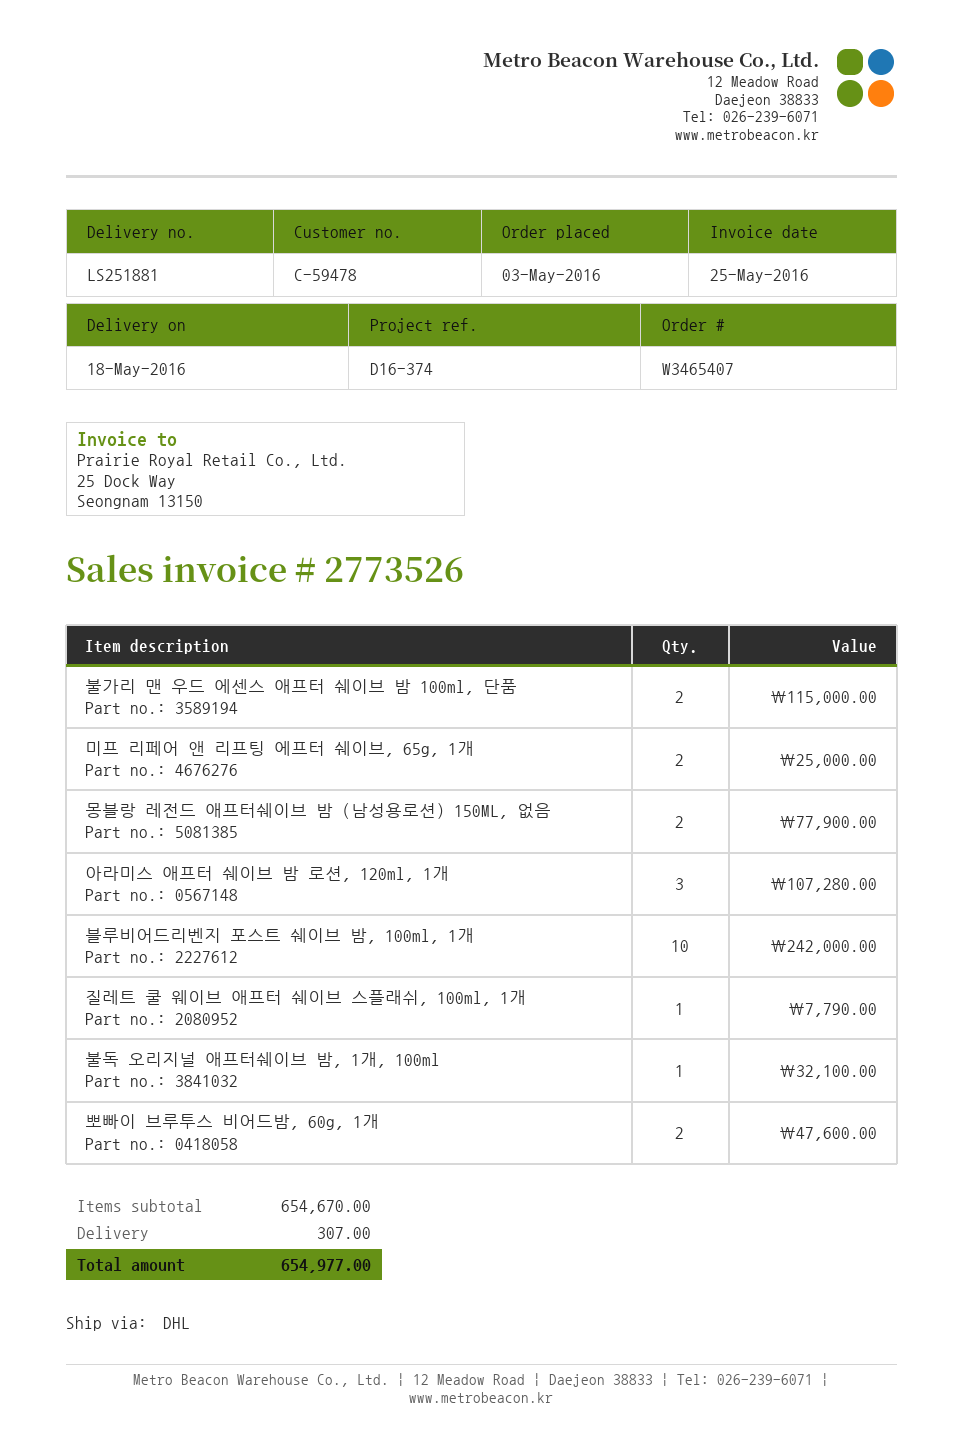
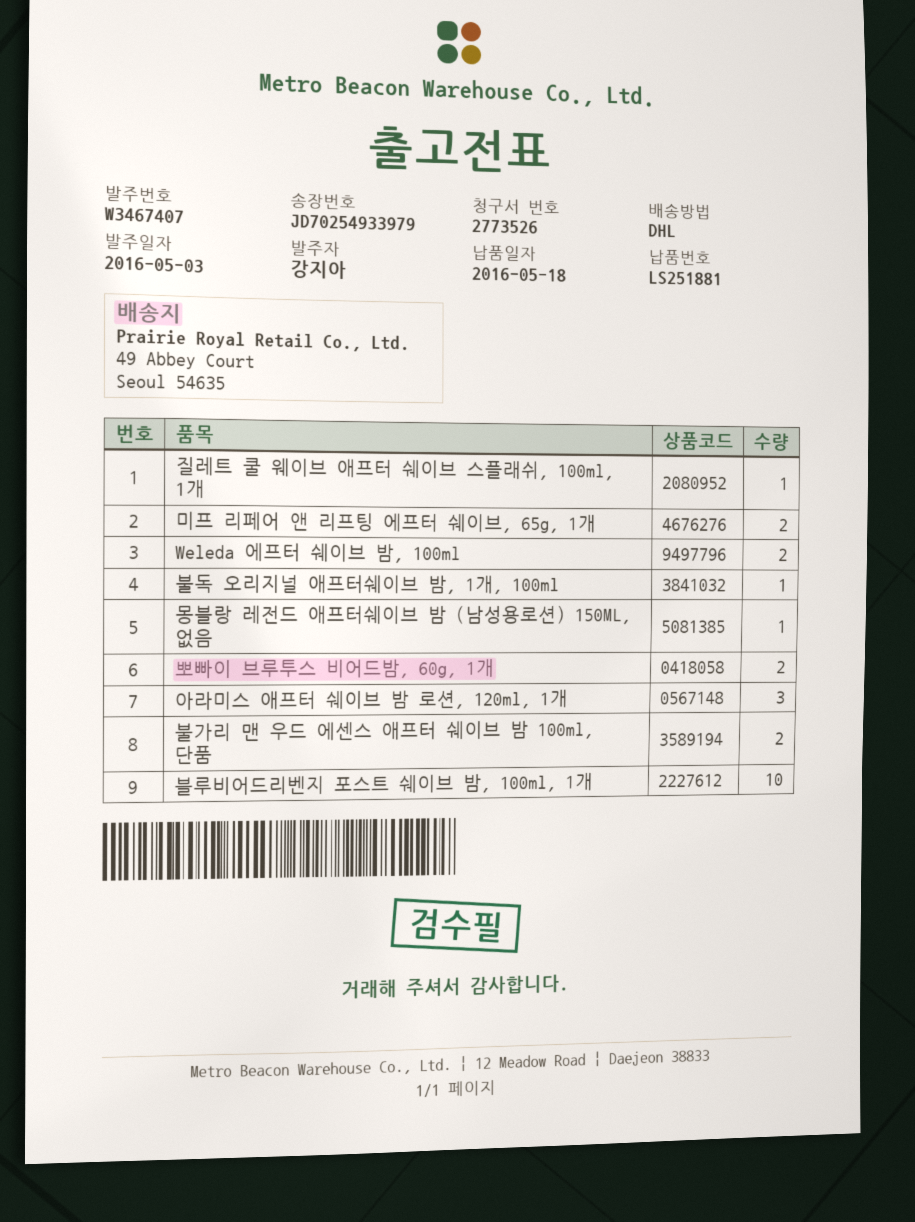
order number: W3465407 -> W3467407
몽블랑 레전드 애프터쉐이브 밤 (남성용로션) 150ML, 없음: 2 -> 1
Weleda 에프터 쉐이브 밤, 100ml: none -> 2

